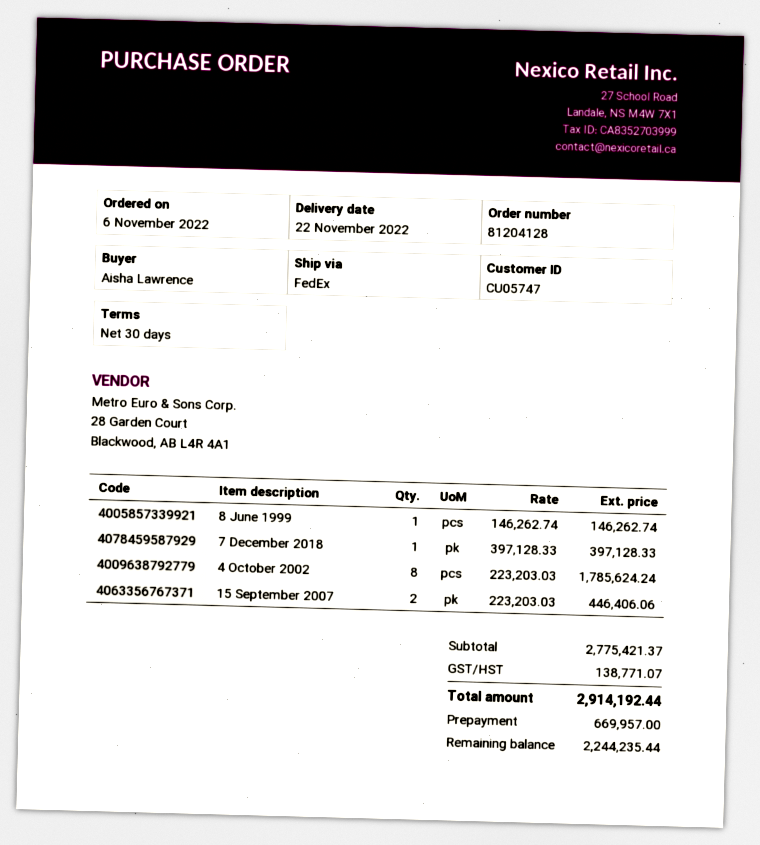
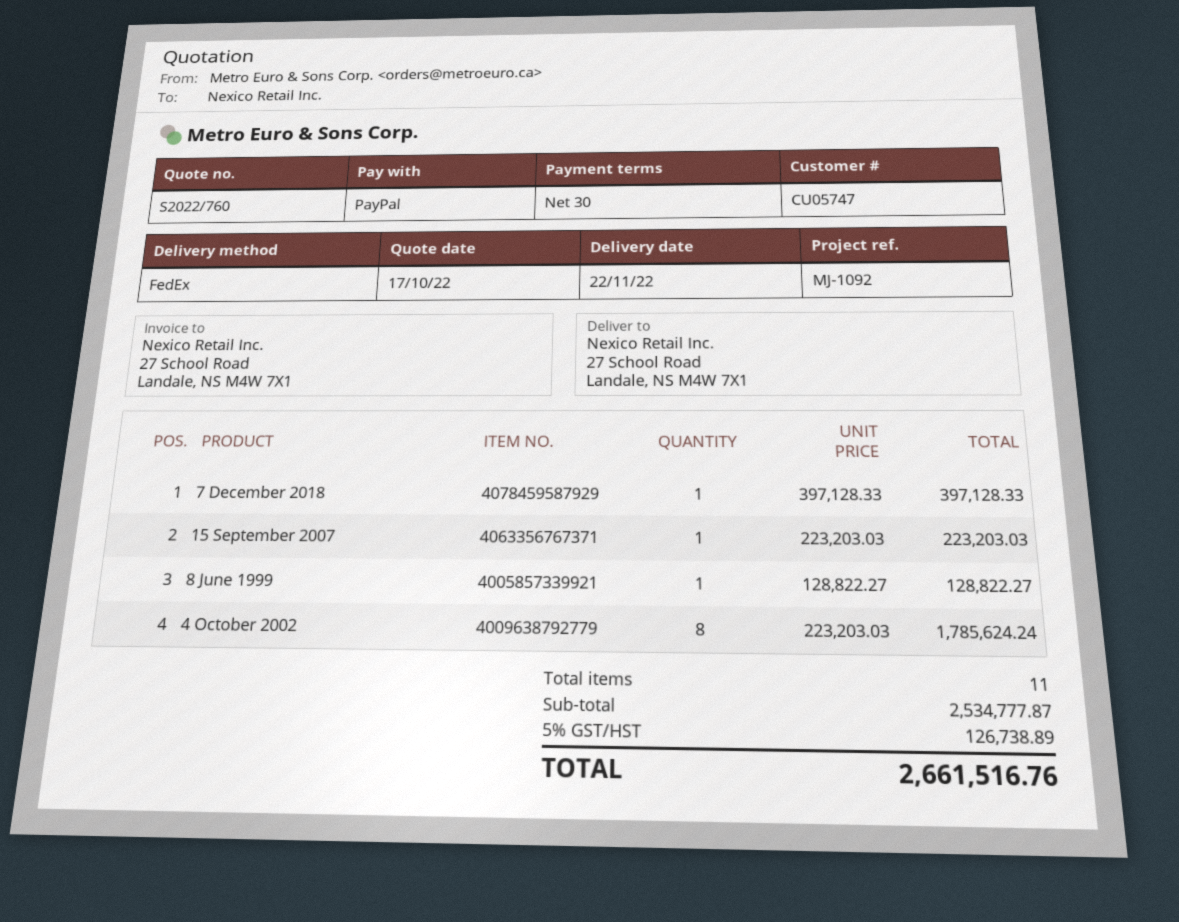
8 June 1999: 1 x 146262.74 = 146262.74 -> 1 x 128822.27 = 128822.27
15 September 2007: 2 x 223203.03 = 446406.06 -> 1 x 223203.03 = 223203.03
subtotal: 2775421.37 -> 2534777.87
tax: 138771.07 -> 126738.89
total: 2914192.44 -> 2661516.76

